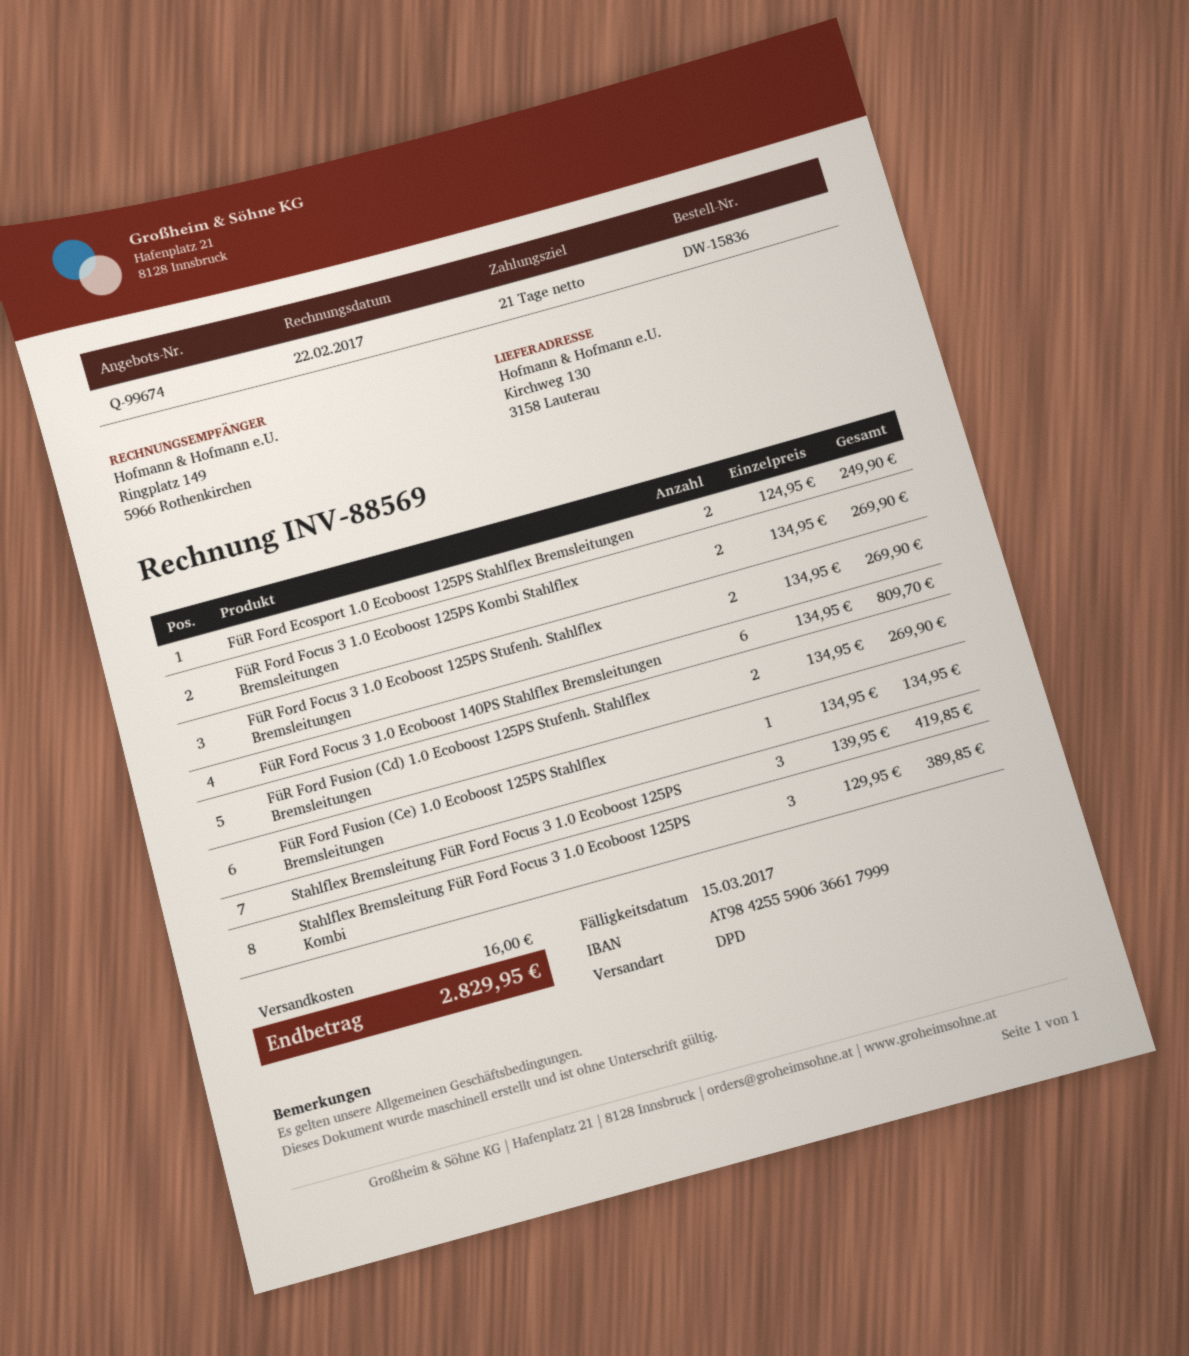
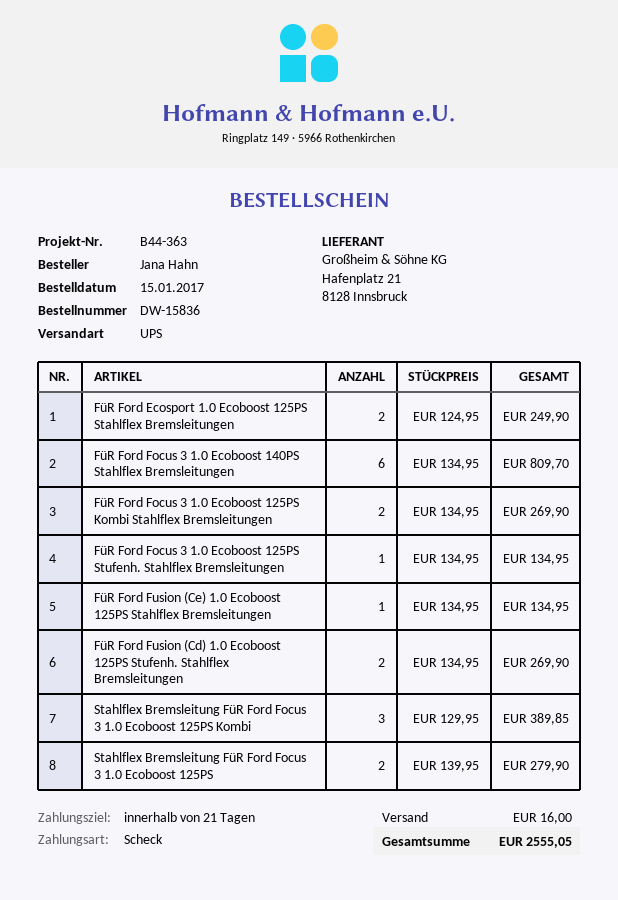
shipping method: DPD -> UPS
FüR Ford Focus 3 1.0 Ecoboost 125PS Stufenh. Stahlflex Bremsleitungen: 2 x 134.95 = 269.90 -> 1 x 134.95 = 134.95
Stahlflex Bremsleitung FüR Ford Focus 3 1.0 Ecoboost 125PS: 3 x 139.95 = 419.85 -> 2 x 139.95 = 279.90
total: 2829.95 -> 2555.05

